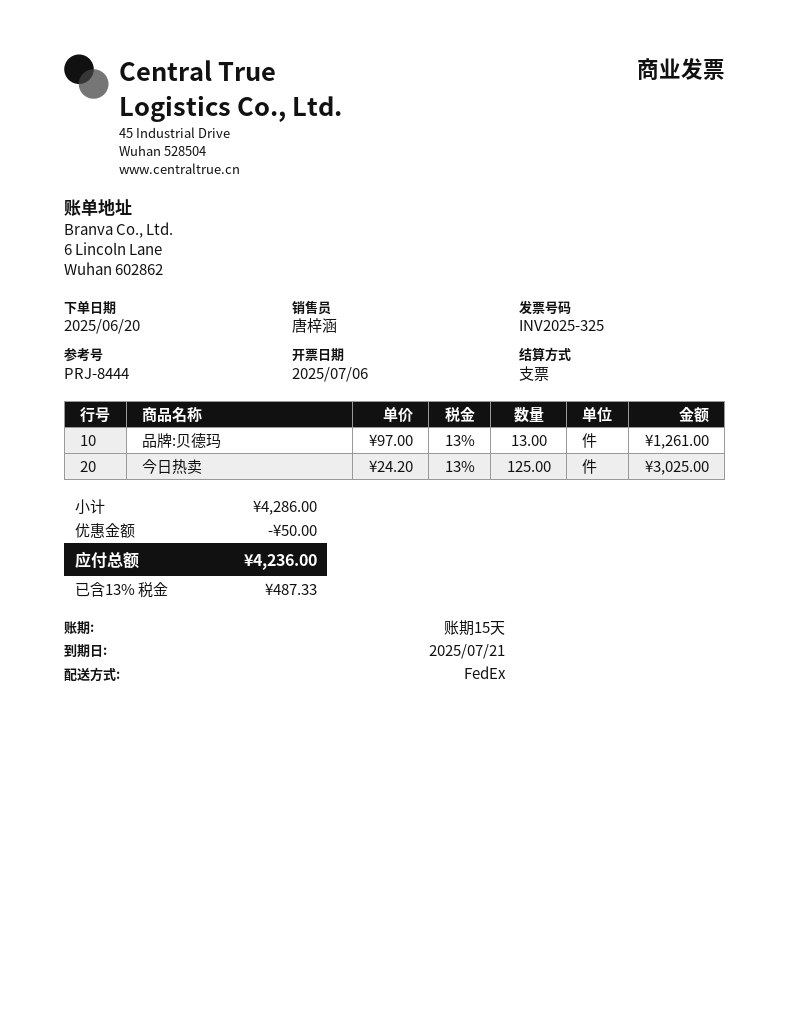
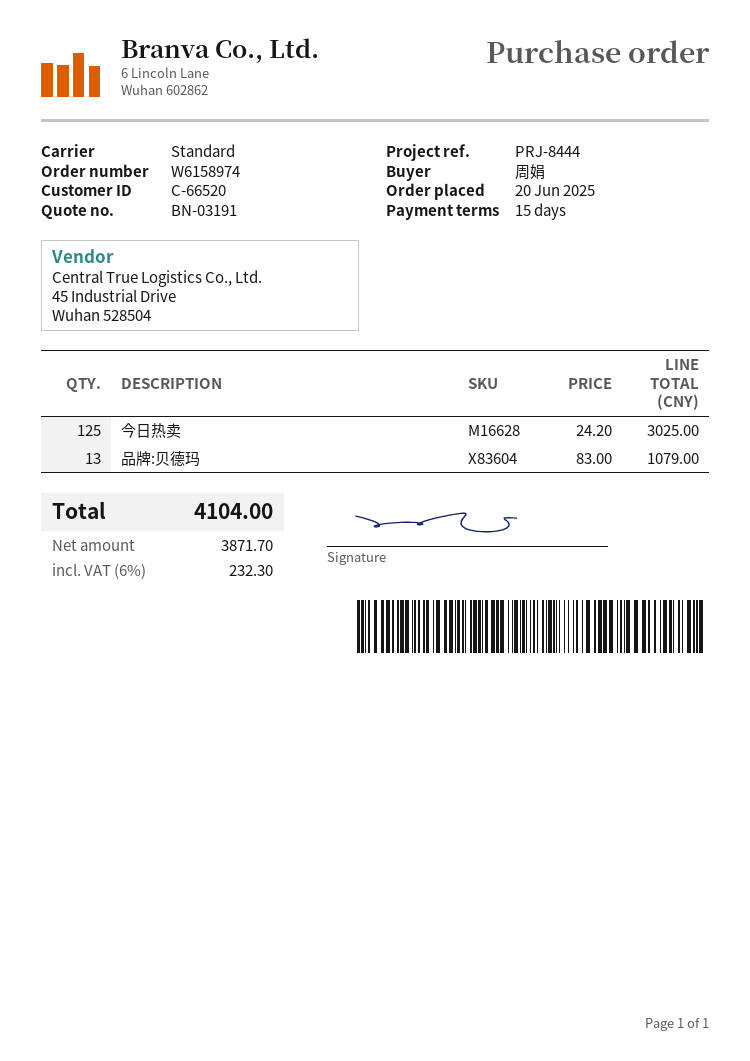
shipping method: FedEx -> standard
品牌:贝德玛: 13 x 97.00 = 1261.00 -> 13 x 83.00 = 1079.00
discount: 50.00 -> none
tax: 13% = 487.33 -> 6% = 232.30
total: 4236.00 -> 4104.00

